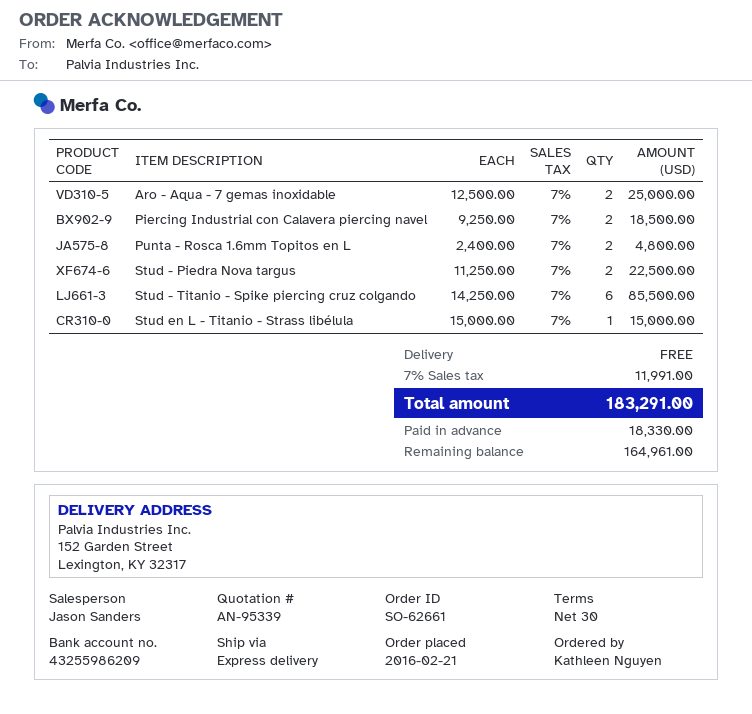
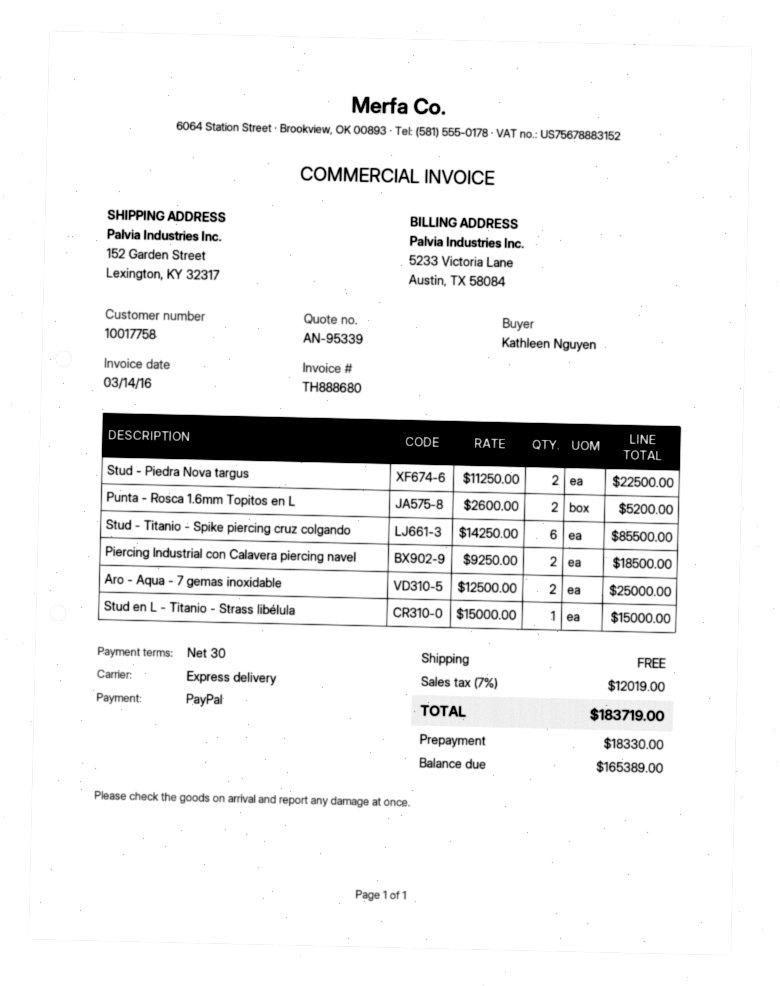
Punta - Rosca 1.6mm Topitos en L: 2 x 2400.00 = 4800.00 -> 2 x 2600.00 = 5200.00
tax: 7% = 11991.00 -> 7% = 12019.00
total: 183291.00 -> 183719.00
balance: 164961.00 -> 165389.00

